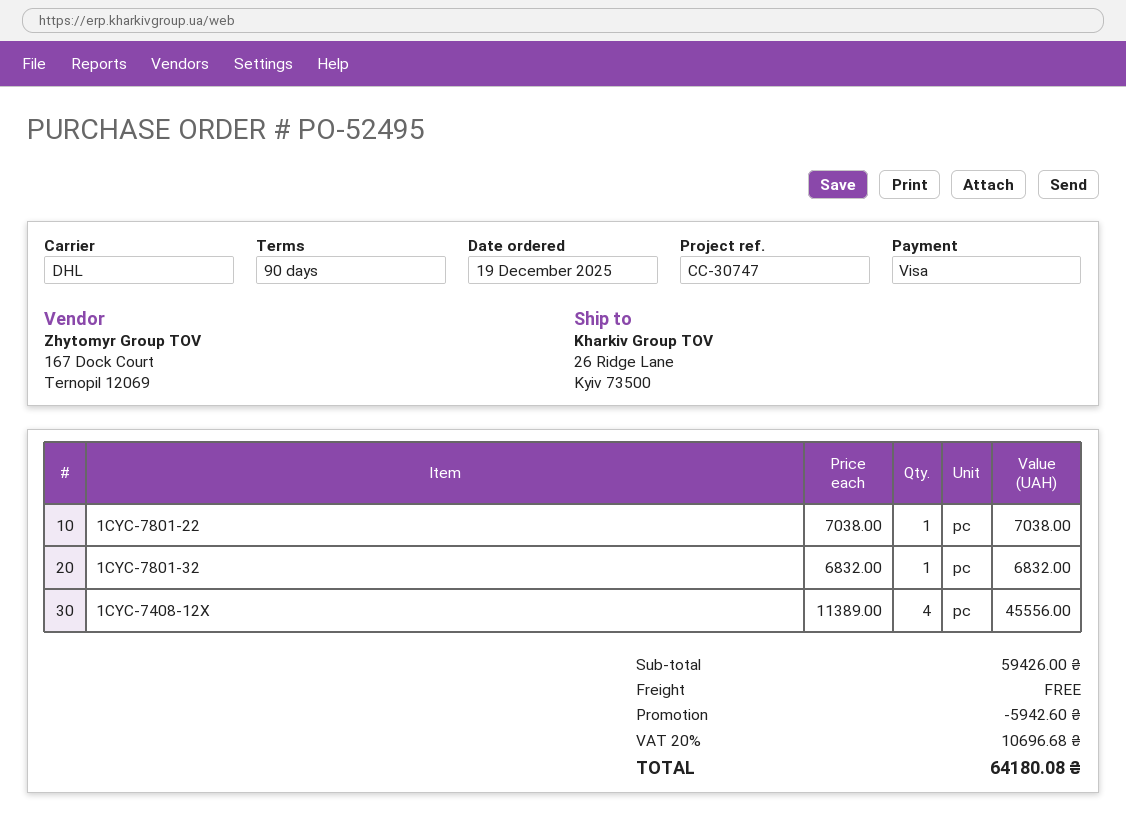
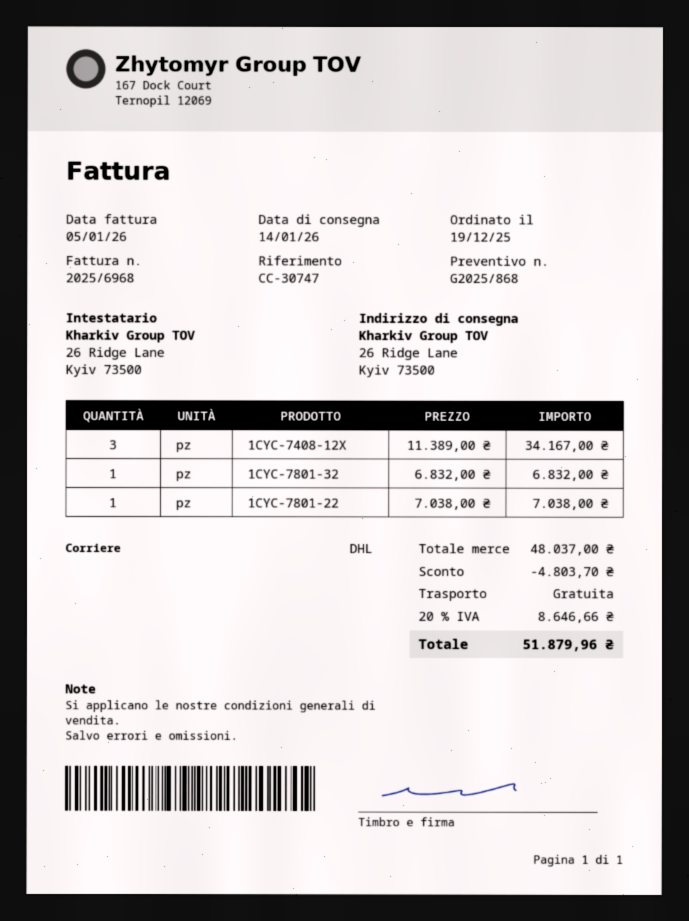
1CYC-7408-12X: 4 x 11389.00 = 45556.00 -> 3 x 11389.00 = 34167.00
subtotal: 59426.00 -> 48037.00
discount: 5942.60 -> 4803.70
tax: 20% = 10696.68 -> 20% = 8646.66
total: 64180.08 -> 51879.96

